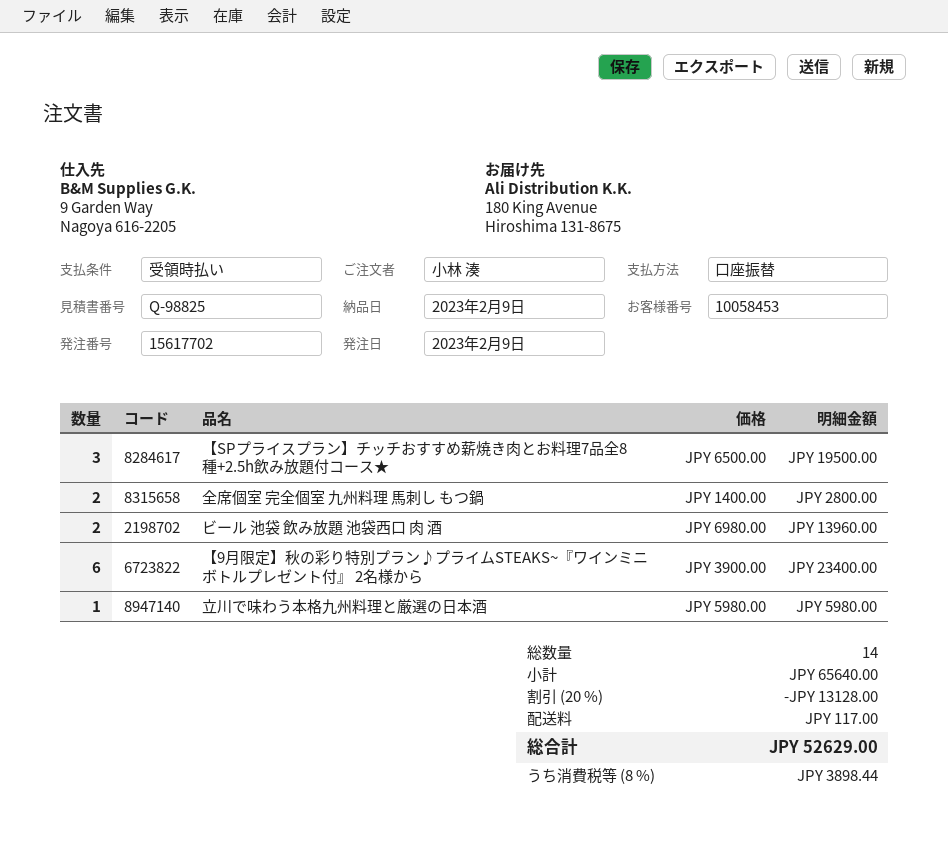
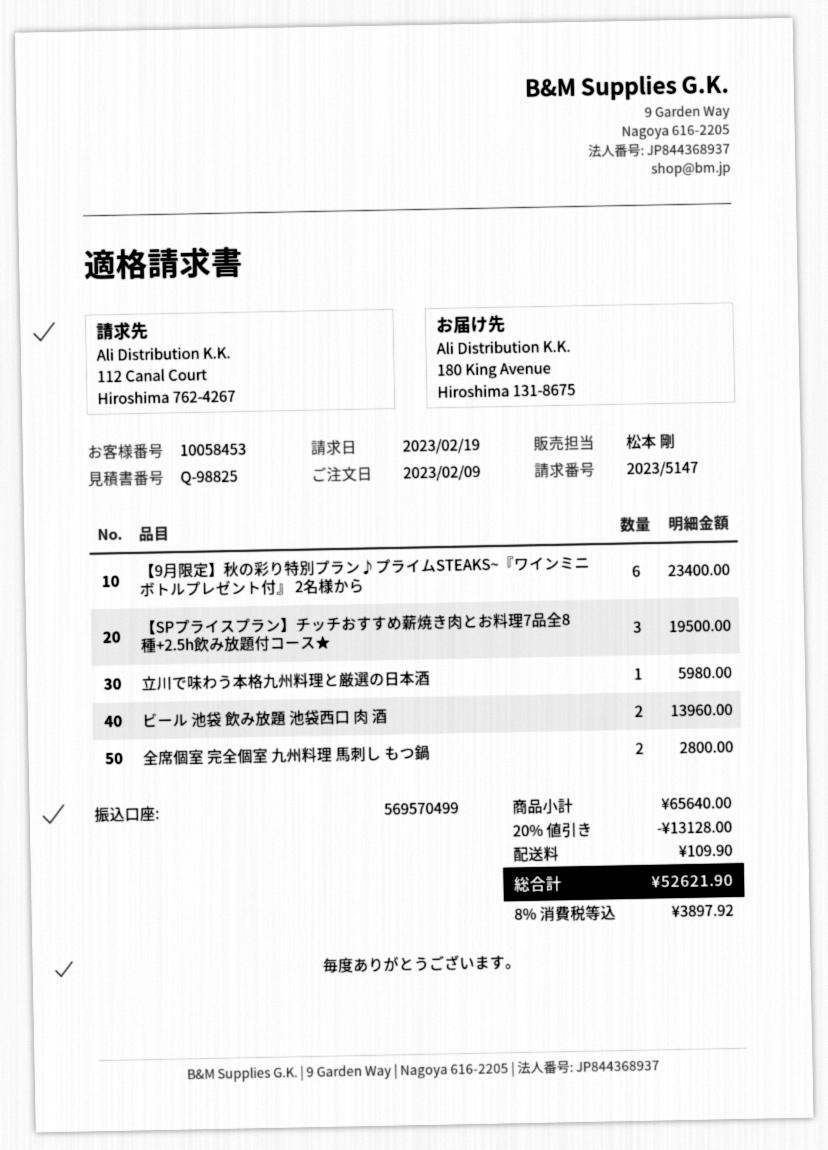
shipping: 117.00 -> 109.90
tax: 8% = 3898.44 -> 8% = 3897.92
total: 52629.00 -> 52621.90

